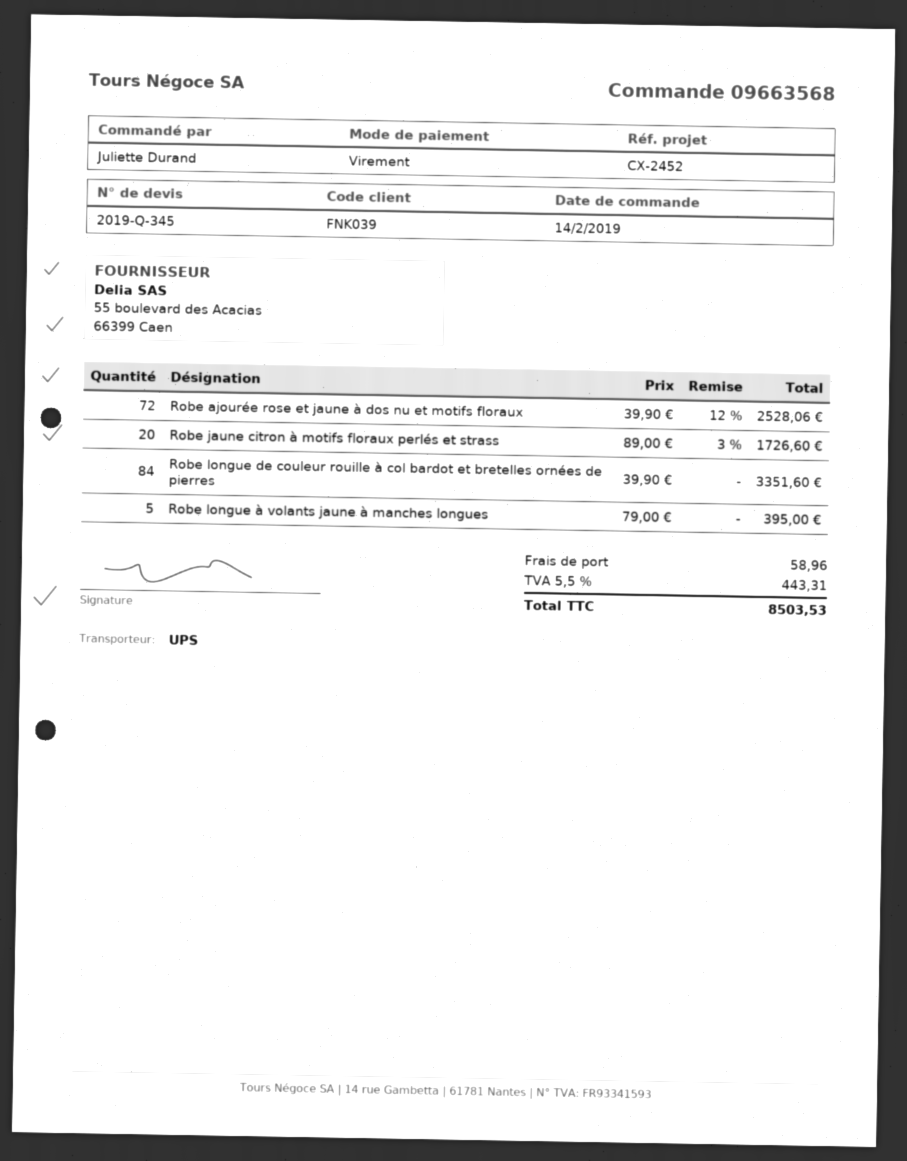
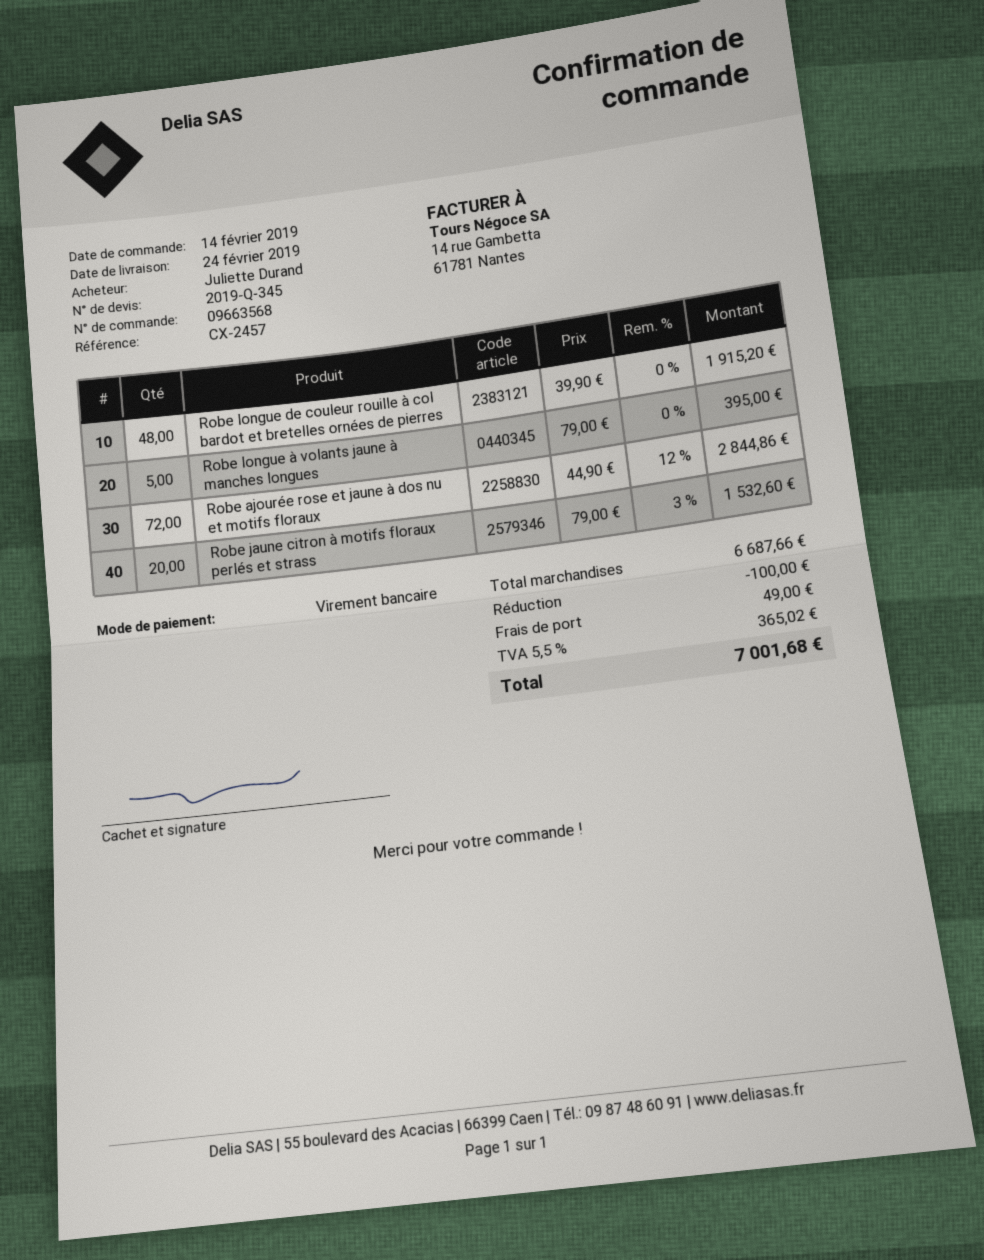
reference: CX-2452 -> CX-2457
Robe ajourée rose et jaune à dos nu et motifs floraux: 72 x 39.90 - 12% = 2528.06 -> 72 x 44.90 - 12% = 2844.86
Robe jaune citron à motifs floraux perlés et strass: 20 x 89.00 - 3% = 1726.60 -> 20 x 79.00 - 3% = 1532.60
Robe longue de couleur rouille à col bardot et bretelles ornées de pierres: 84 x 39.90 = 3351.60 -> 48 x 39.90 = 1915.20
discount: none -> 100.00
shipping: 58.96 -> 49.00
tax: 5.5% = 443.31 -> 5.5% = 365.02
total: 8503.53 -> 7001.68

